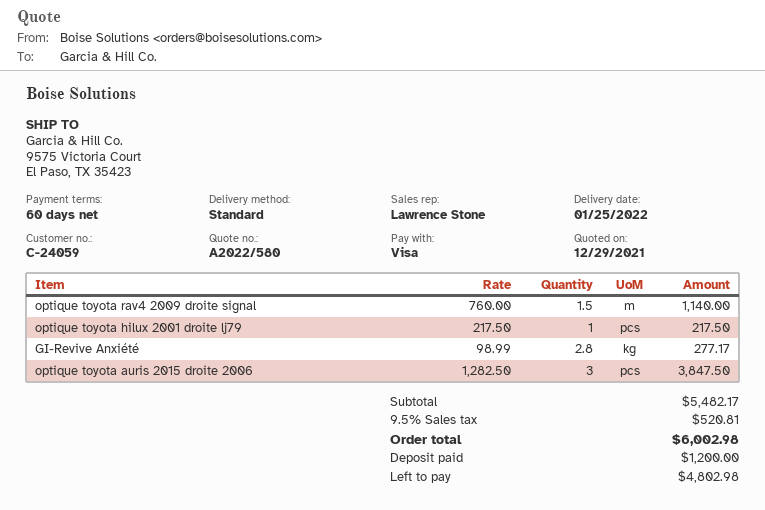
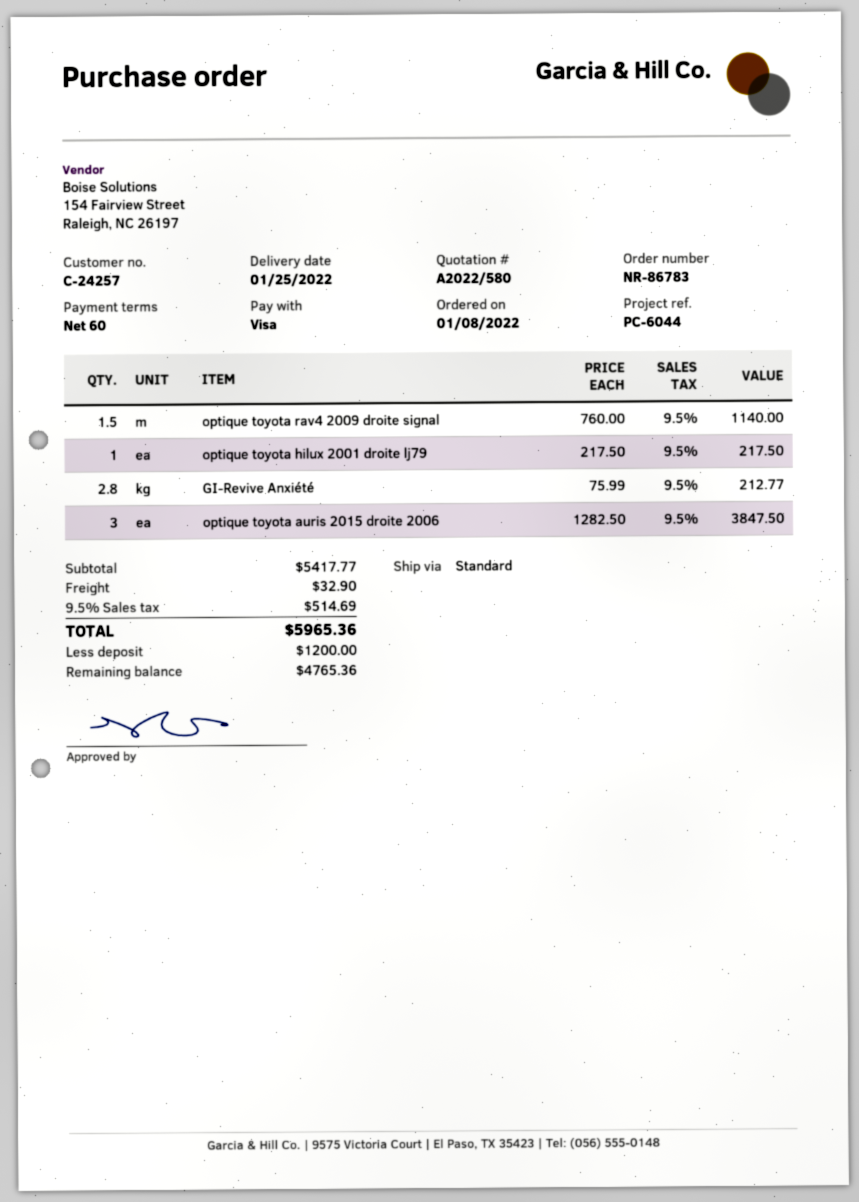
customer number: C-24059 -> C-24257
GI-Revive Anxiété: 2.8 x 98.99 = 277.17 -> 2.8 x 75.99 = 212.77
subtotal: 5482.17 -> 5417.77
shipping: none -> 32.90
tax: 9.5% = 520.81 -> 9.5% = 514.69
total: 6002.98 -> 5965.36
balance: 4802.98 -> 4765.36

